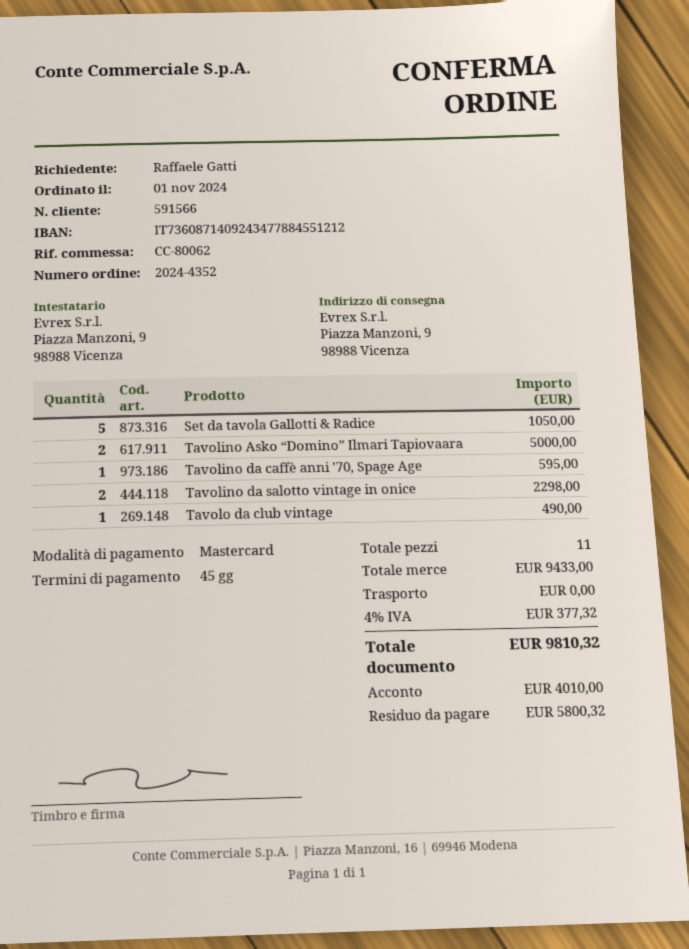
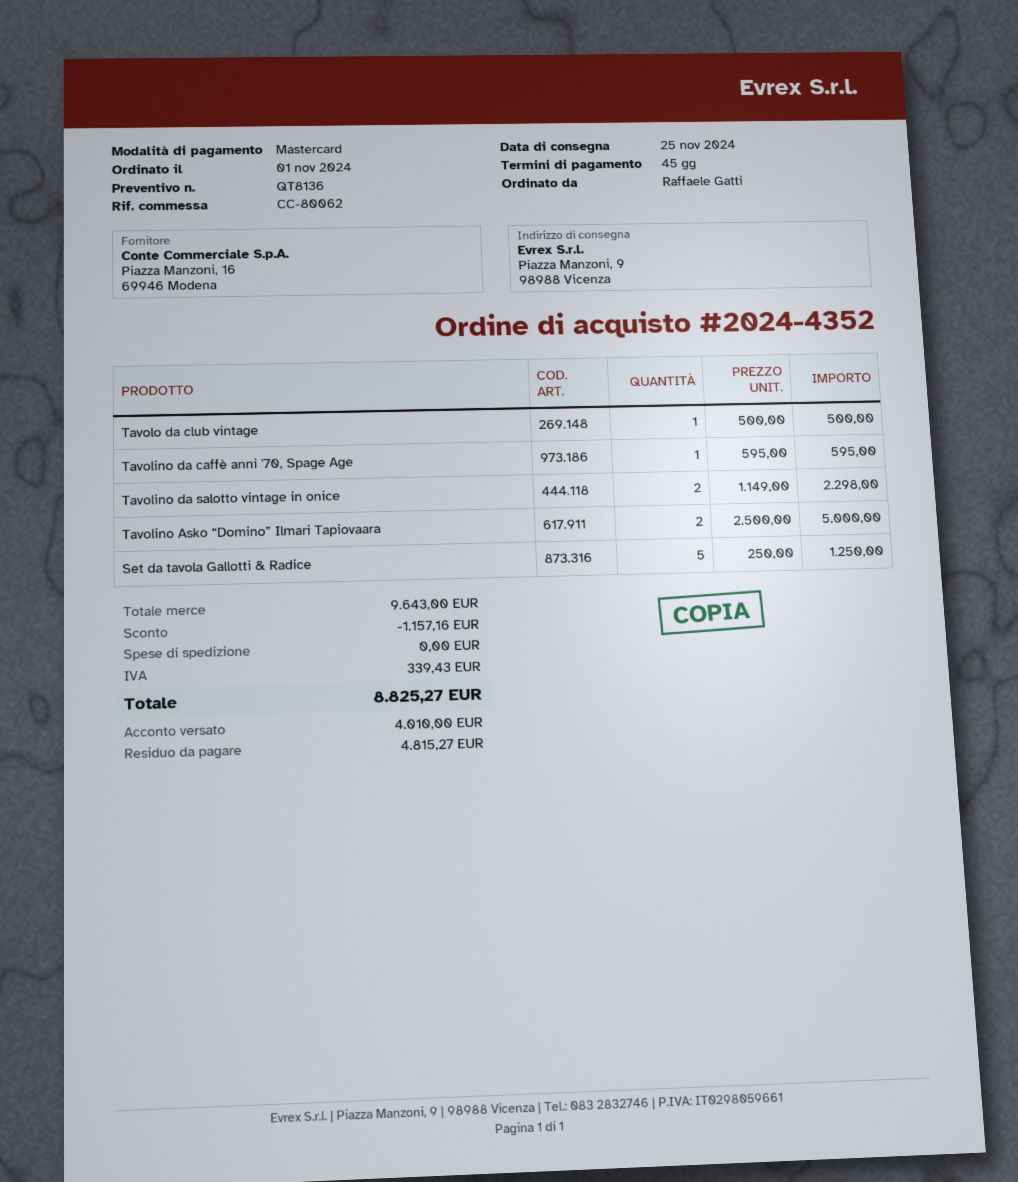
Set da tavola Gallotti & Radice: 5 for 1050.00 -> 5 for 1250.00
Tavolo da club vintage: 1 for 490.00 -> 1 for 500.00
subtotal: 9433.00 -> 9643.00
discount: none -> 1157.16
tax: 377.32 -> 339.43
total: 9810.32 -> 8825.27
balance: 5800.32 -> 4815.27

